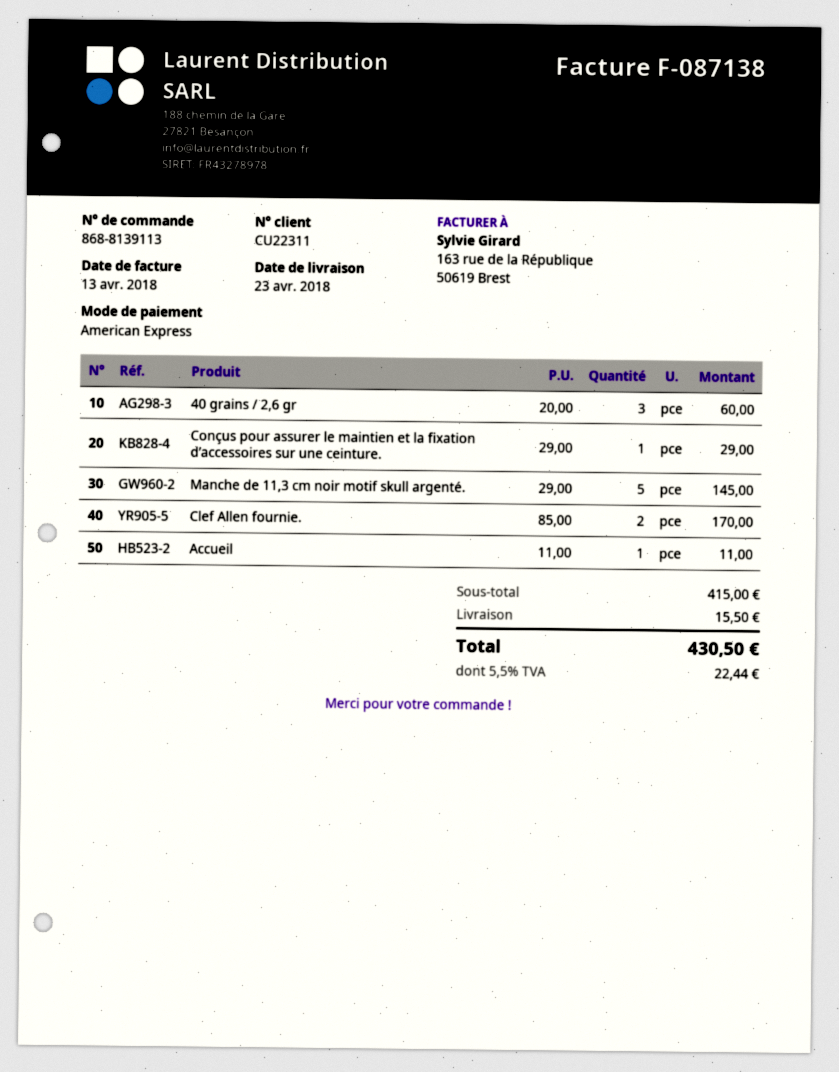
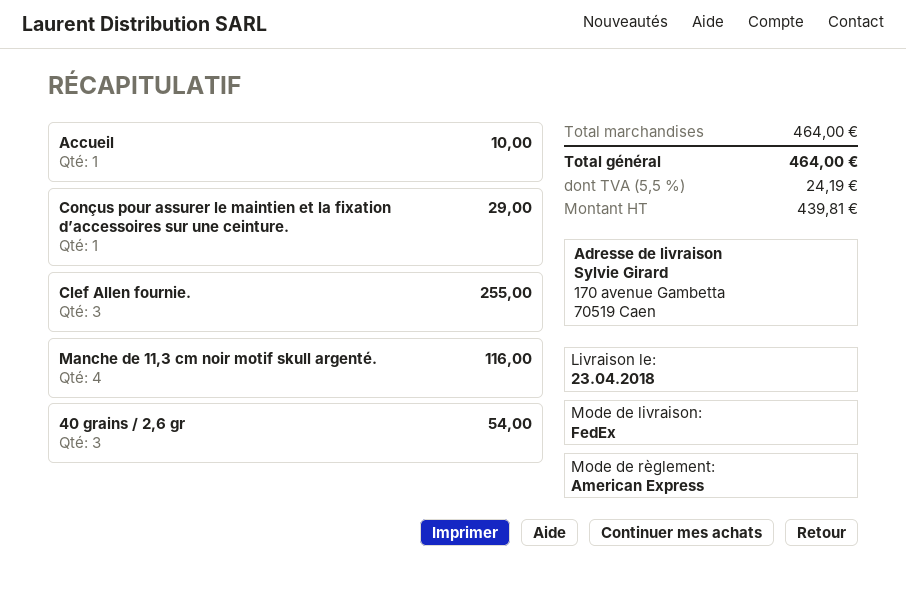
40 grains / 2,6 gr: 3 for 60.00 -> 3 for 54.00
Manche de 11,3 cm noir motif skull argenté.: 5 for 145.00 -> 4 for 116.00
Clef Allen fournie.: 2 for 170.00 -> 3 for 255.00
Accueil: 1 for 11.00 -> 1 for 10.00
subtotal: 415.00 -> 464.00
shipping: 15.50 -> none
tax: 5.5% = 22.44 -> 5.5% = 24.19
total: 430.50 -> 464.00

